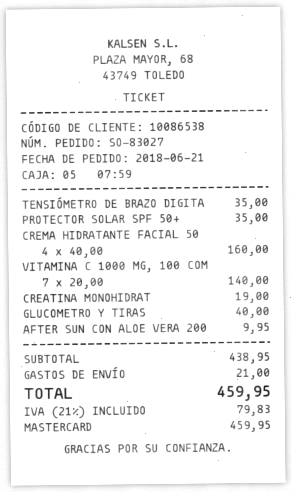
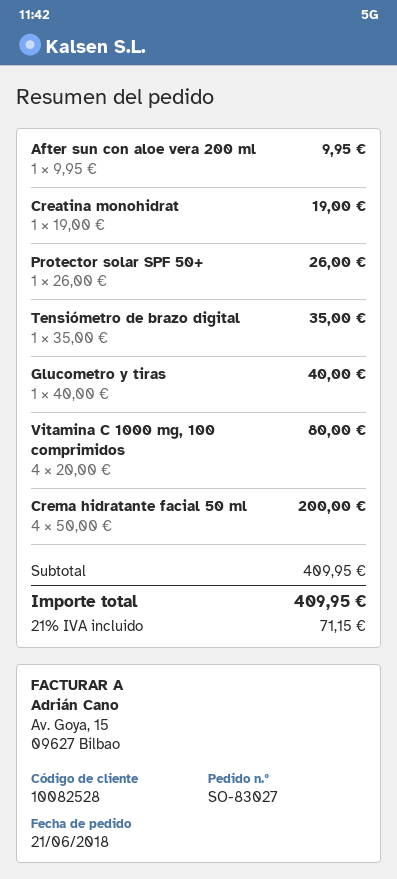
customer number: 10086538 -> 10082528
PROTECTOR SOLAR SPF 50+: 1 x 35.00 = 35.00 -> 1 x 26.00 = 26.00
CREMA HIDRATANTE FACIAL 50: 4 x 40.00 = 160.00 -> 4 x 50.00 = 200.00
VITAMINA C 1000 MG, 100 COM: 7 x 20.00 = 140.00 -> 4 x 20.00 = 80.00
subtotal: 438.95 -> 409.95
shipping: 21.00 -> none
tax: 21% = 79.83 -> 21% = 71.15
total: 459.95 -> 409.95

